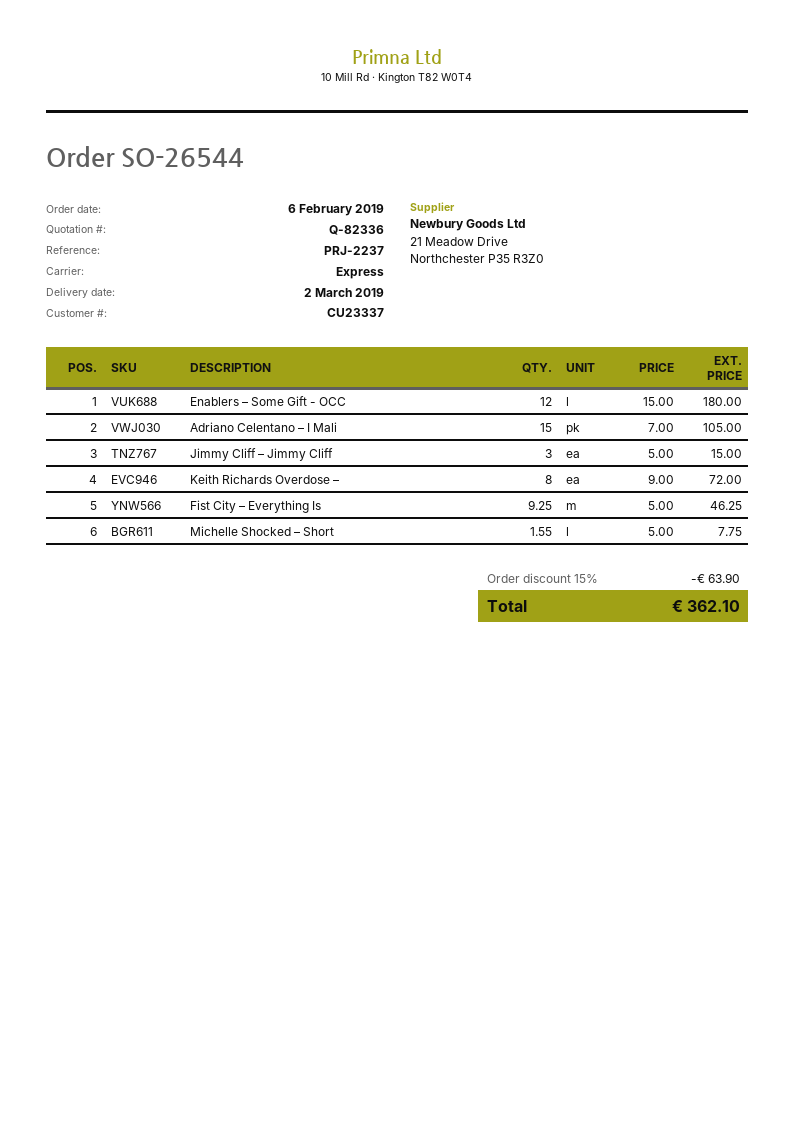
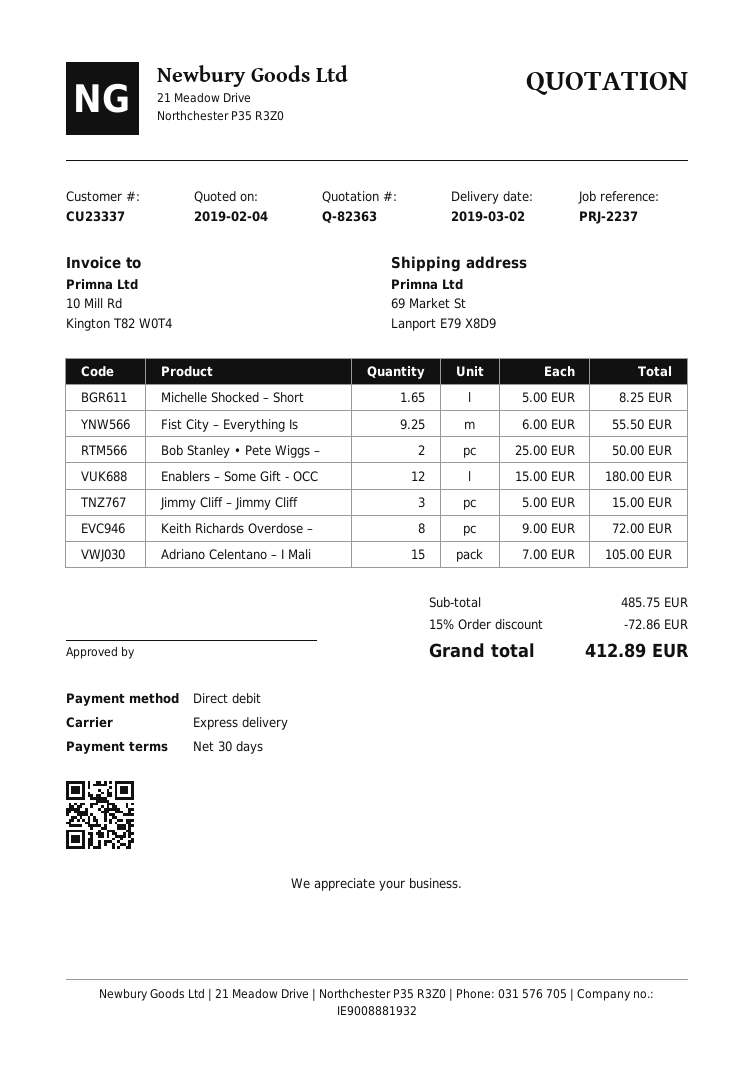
quote number: Q-82336 -> Q-82363
Fist City – Everything Is: 9.25 x 5.00 = 46.25 -> 9.25 x 6.00 = 55.50
Michelle Shocked – Short: 1.55 x 5.00 = 7.75 -> 1.65 x 5.00 = 8.25
Bob Stanley • Pete Wiggs –: none -> 2 x 25.00 = 50.00
discount: 15% = 63.90 -> 15% = 72.86
total: 362.10 -> 412.89

